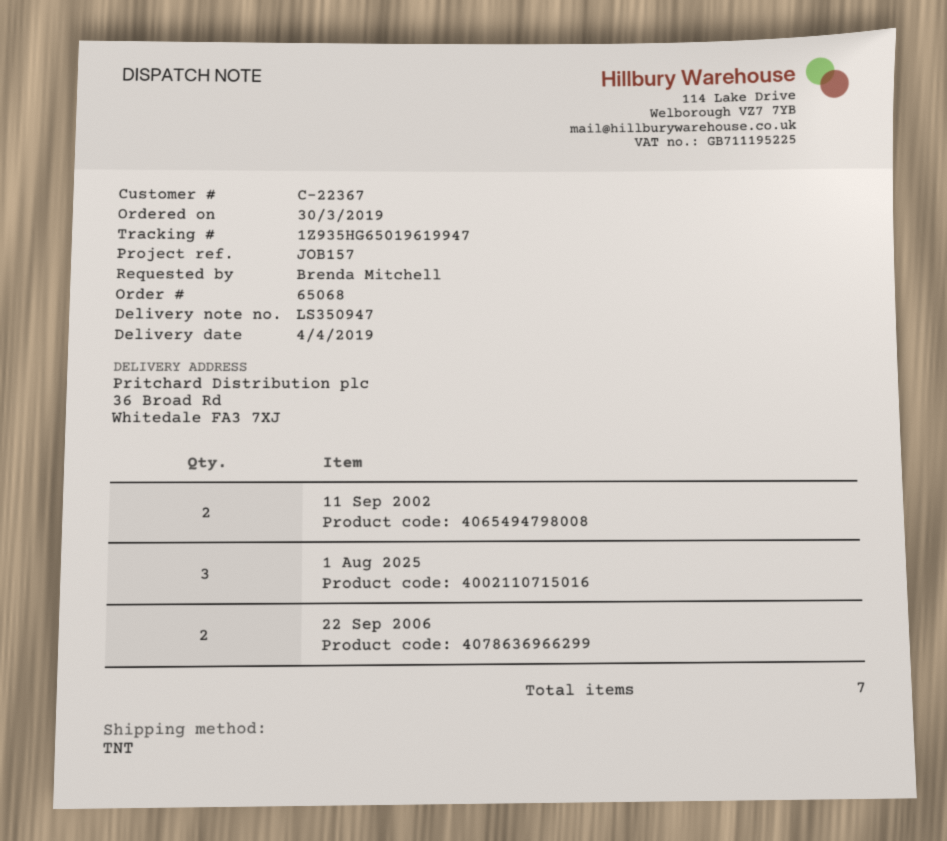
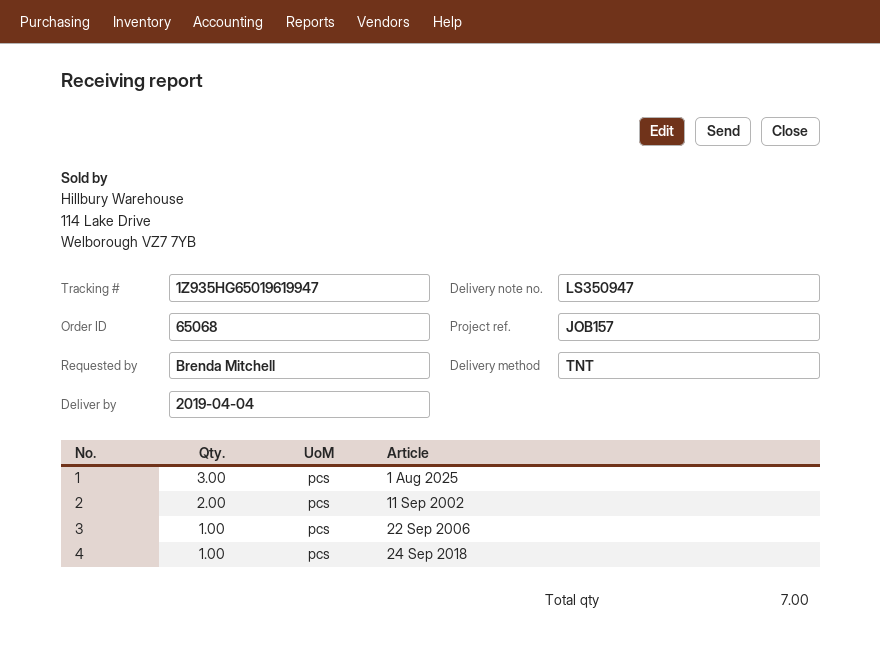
22 Sep 2006: 2 -> 1
24 Sep 2018: none -> 1

